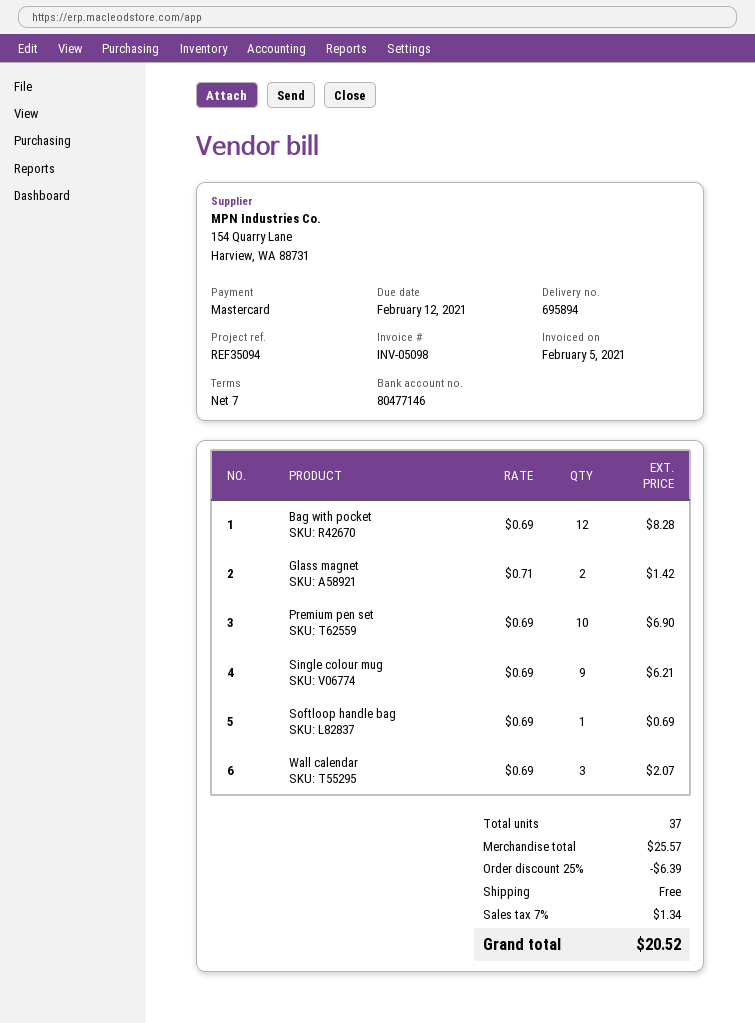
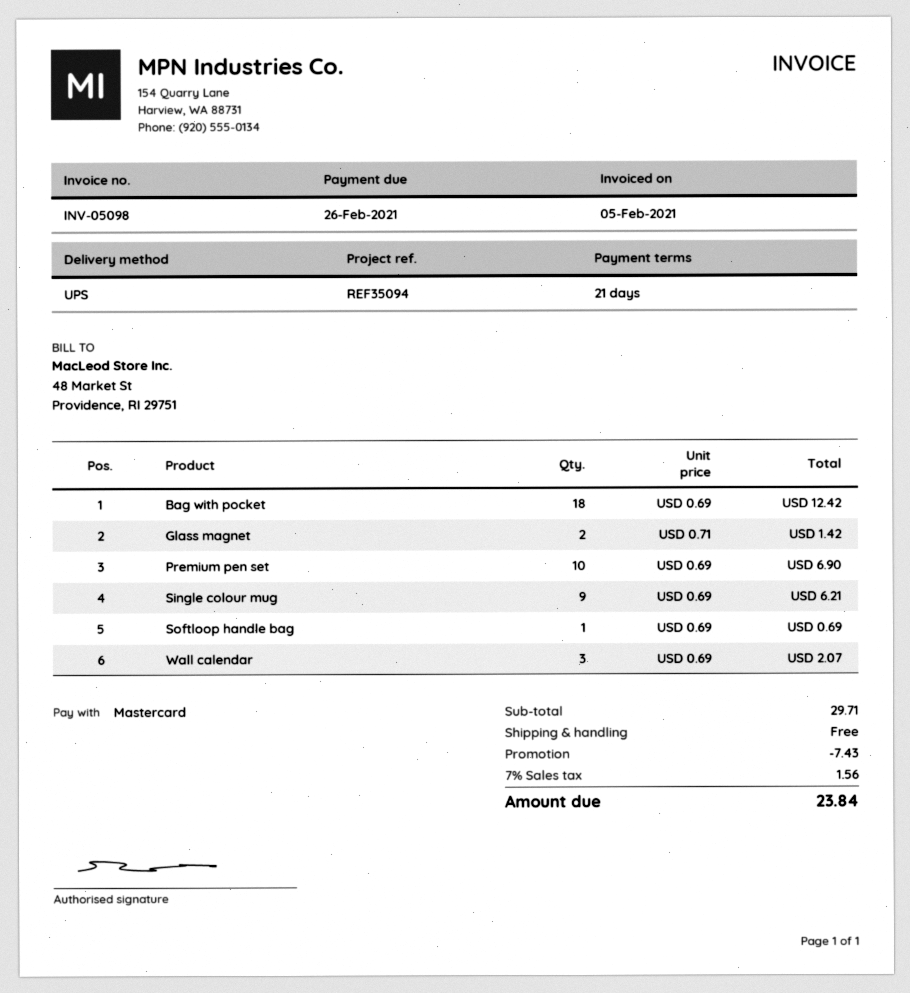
payment terms: 7 days -> 21 days
due date: 2021-02-12 -> 2021-02-26
Bag with pocket: 12 x 0.69 = 8.28 -> 18 x 0.69 = 12.42
subtotal: 25.57 -> 29.71
discount: 6.39 -> 7.43
tax: 7% = 1.34 -> 7% = 1.56
total: 20.52 -> 23.84

